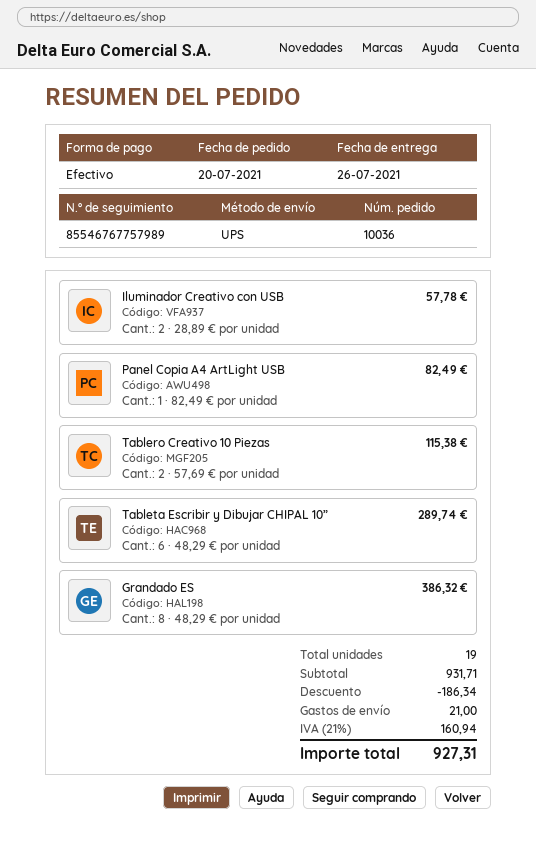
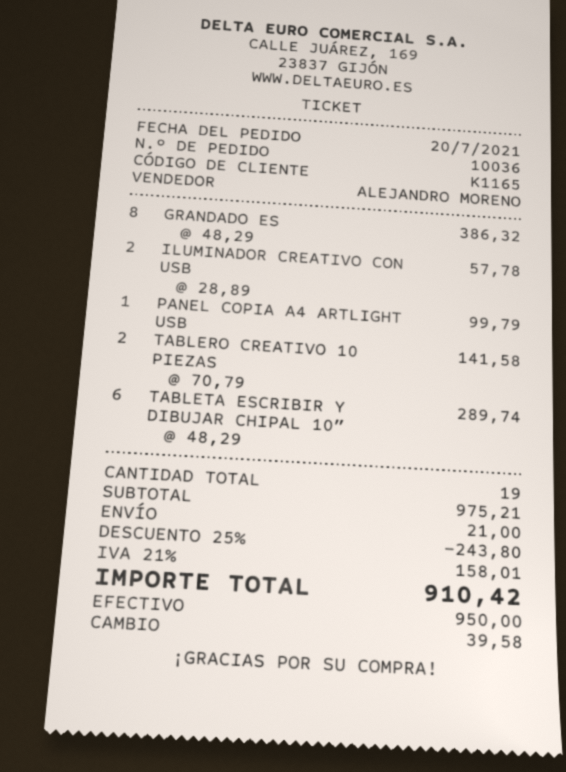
Panel Copia A4 ArtLight USB: 1 x 82.49 = 82.49 -> 1 x 99.79 = 99.79
Tablero Creativo 10 Piezas: 2 x 57.69 = 115.38 -> 2 x 70.79 = 141.58
subtotal: 931.71 -> 975.21
discount: 186.34 -> 243.80
tax: 21% = 160.94 -> 21% = 158.01
total: 927.31 -> 910.42

